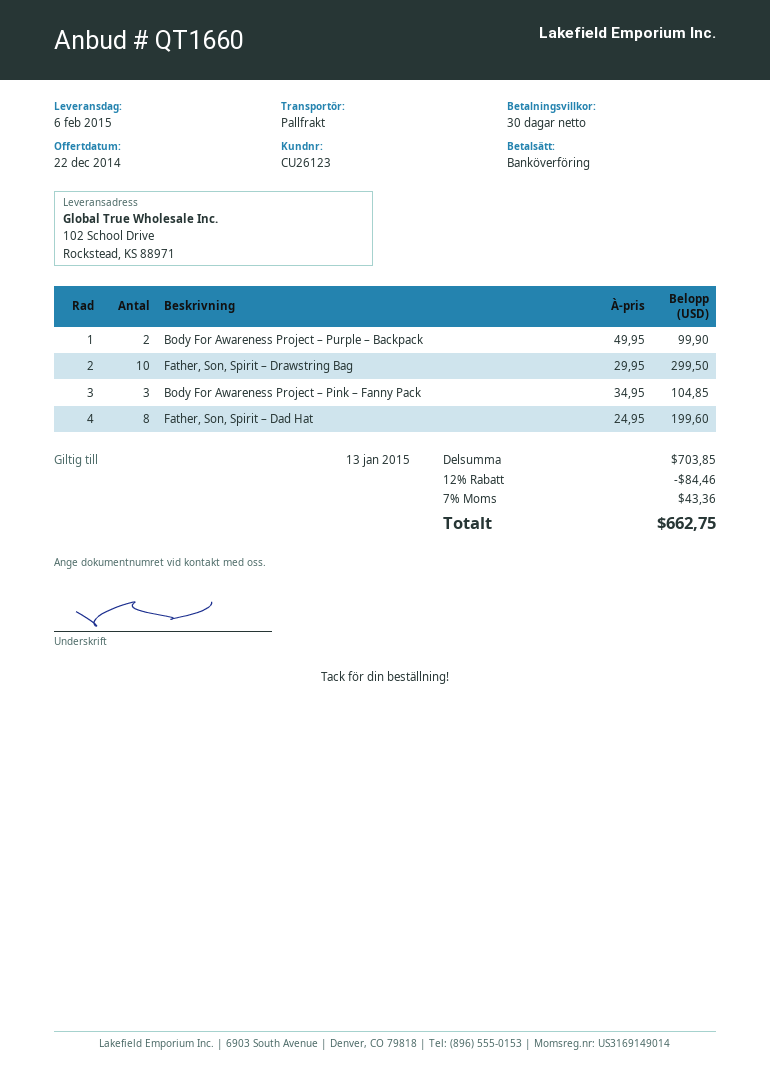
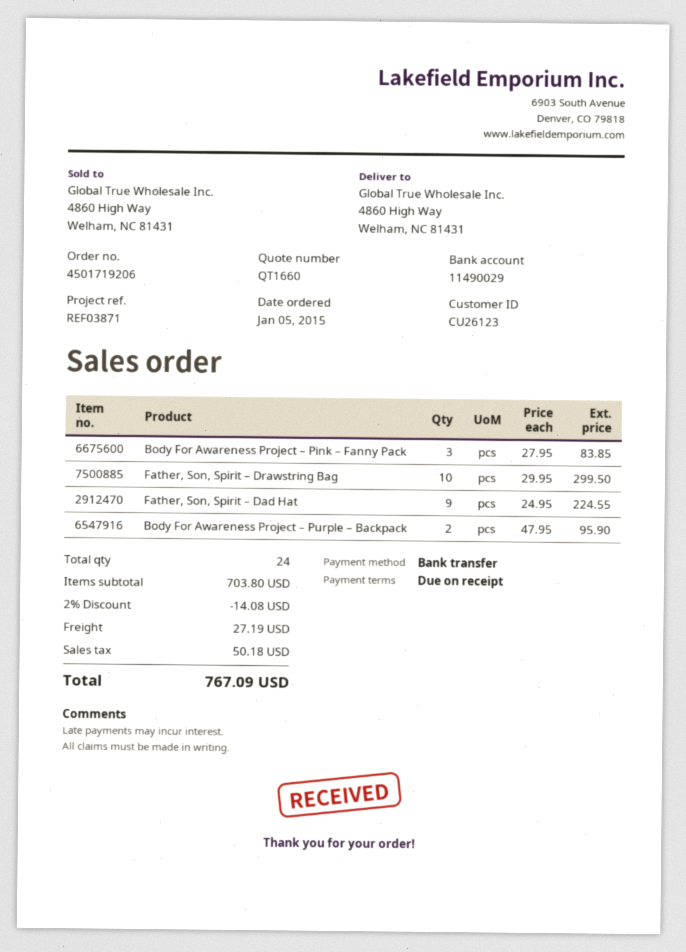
payment terms: 30 days -> on receipt
ship to: 102 School Drive, Rockstead, KS 88971 -> 4860 High Way, Welham, NC 81431
Body For Awareness Project – Purple – Backpack: 2 x 49.95 = 99.90 -> 2 x 47.95 = 95.90
Body For Awareness Project – Pink – Fanny Pack: 3 x 34.95 = 104.85 -> 3 x 27.95 = 83.85
Father, Son, Spirit – Dad Hat: 8 x 24.95 = 199.60 -> 9 x 24.95 = 224.55
subtotal: 703.85 -> 703.80
discount: 12% = 84.46 -> 2% = 14.08
shipping: none -> 27.19
tax: 43.36 -> 50.18
total: 662.75 -> 767.09

